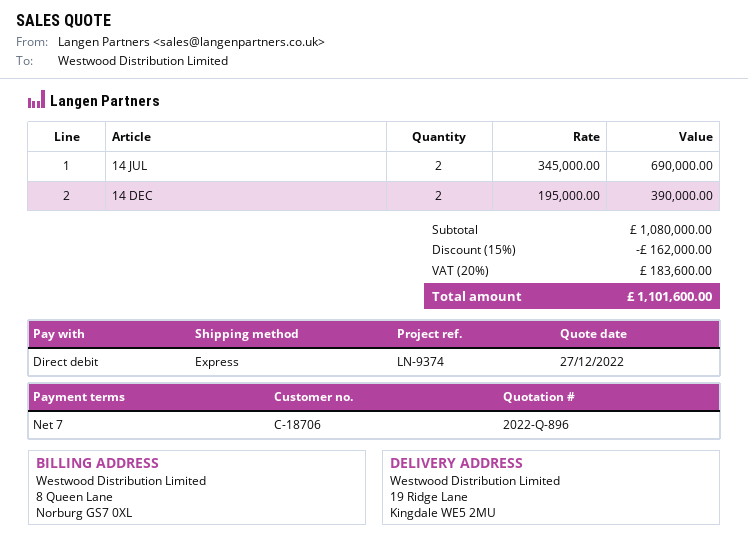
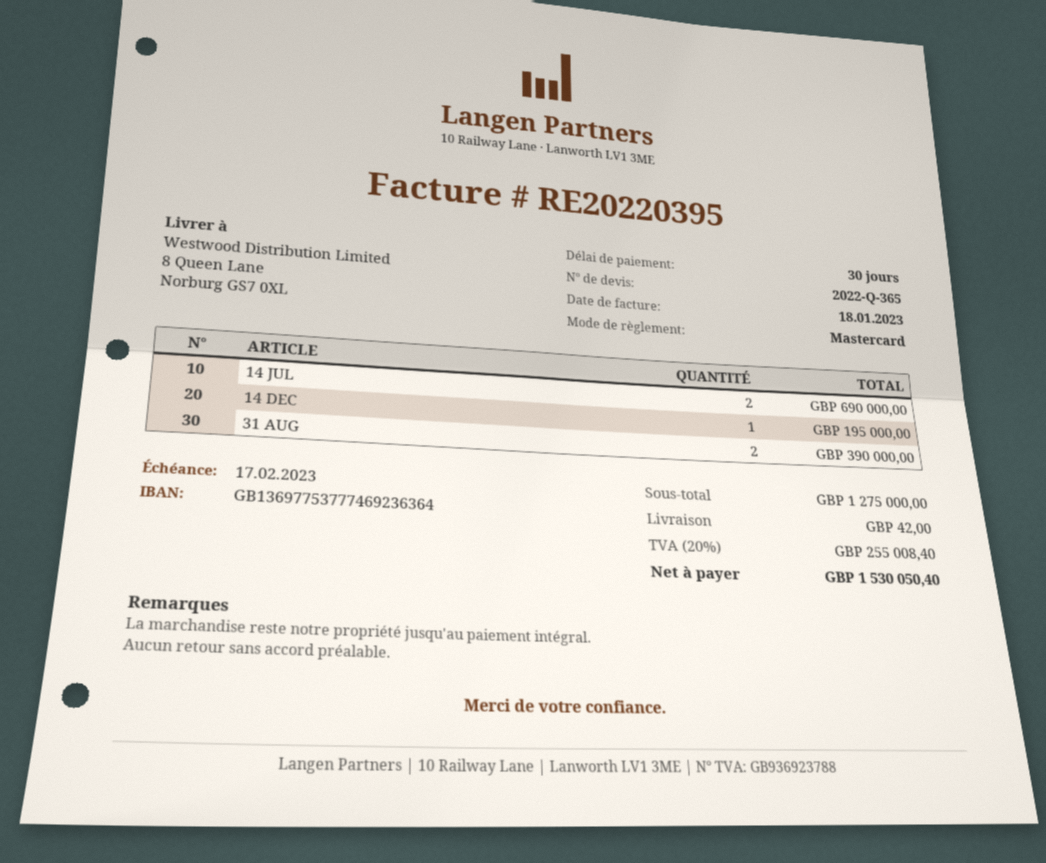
quote number: 2022-Q-896 -> 2022-Q-365
payment terms: 7 days -> 30 days
payment method: direct debit -> Mastercard
ship to: 19 Ridge Lane, Kingdale WE5 2MU -> 8 Queen Lane, Norburg GS7 0XL
14 DEC: 2 for 390000.00 -> 1 for 195000.00
31 AUG: none -> 2 for 390000.00
subtotal: 1080000.00 -> 1275000.00
discount: 15% = 162000.00 -> none
shipping: none -> 42.00
tax: 20% = 183600.00 -> 20% = 255008.40
total: 1101600.00 -> 1530050.40

